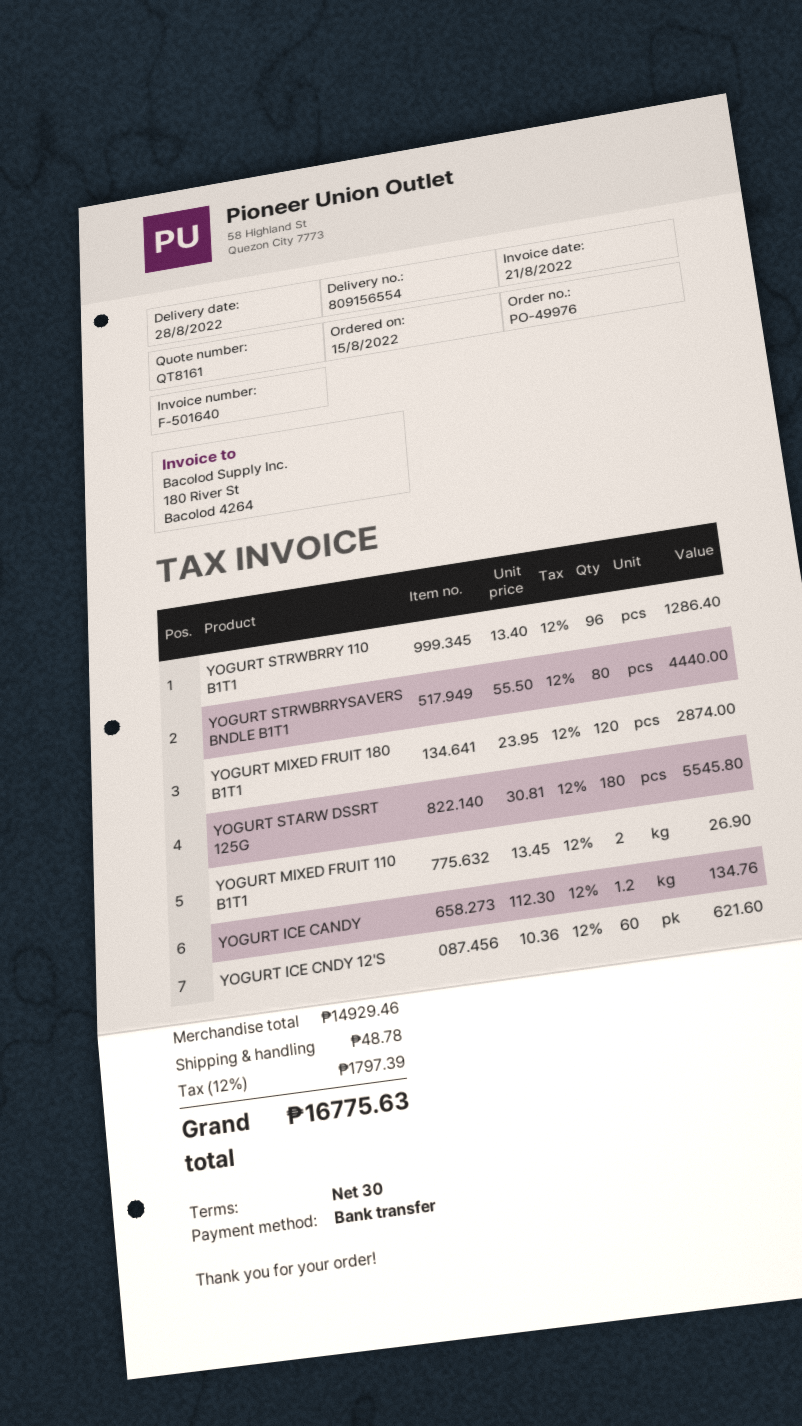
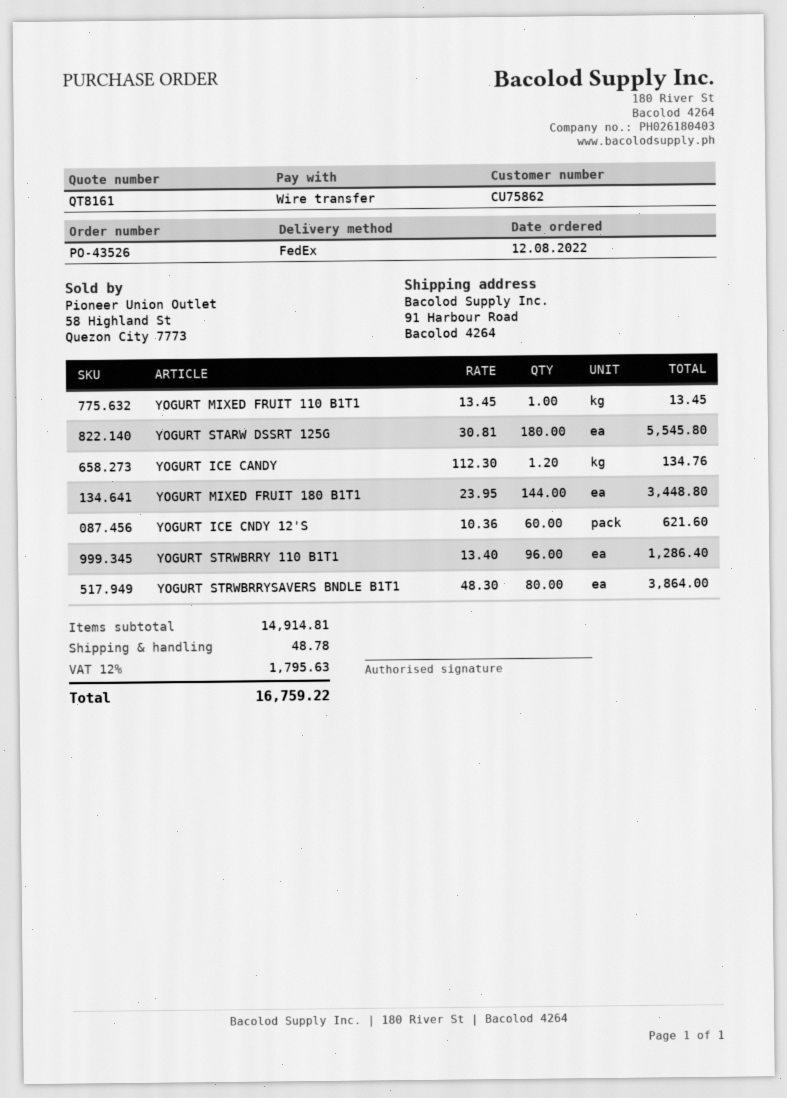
order number: PO-49976 -> PO-43526
order date: 2022-08-15 -> 2022-08-12
YOGURT STRWBRRYSAVERS BNDLE B1T1: 80 x 55.50 = 4440.00 -> 80 x 48.30 = 3864.00
YOGURT MIXED FRUIT 180 B1T1: 120 x 23.95 = 2874.00 -> 144 x 23.95 = 3448.80
YOGURT MIXED FRUIT 110 B1T1: 2 x 13.45 = 26.90 -> 1 x 13.45 = 13.45
subtotal: 14929.46 -> 14914.81
tax: 12% = 1797.39 -> 12% = 1795.63
total: 16775.63 -> 16759.22

